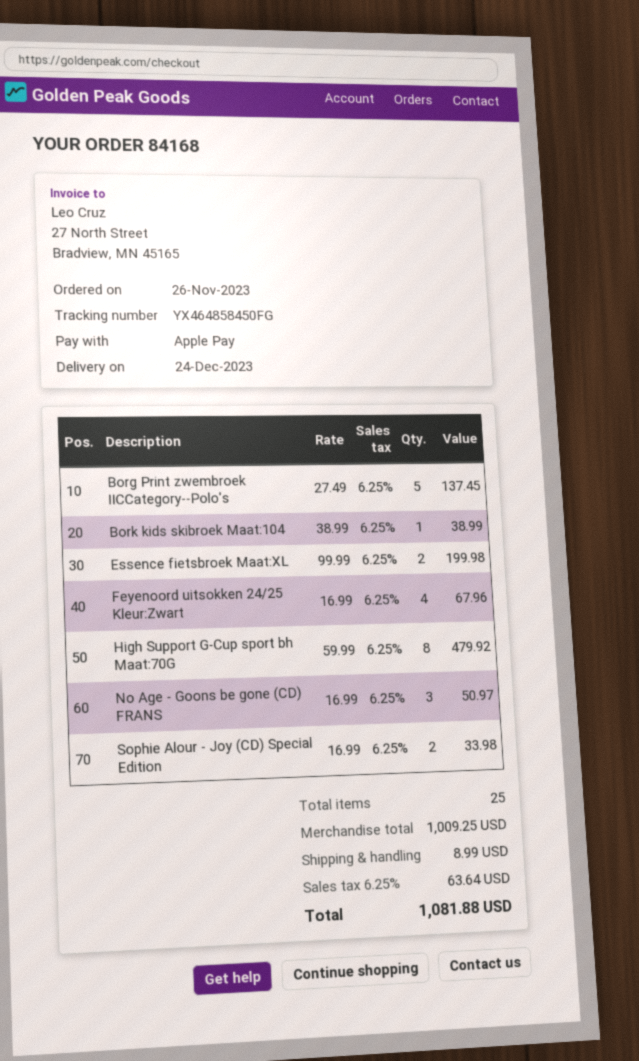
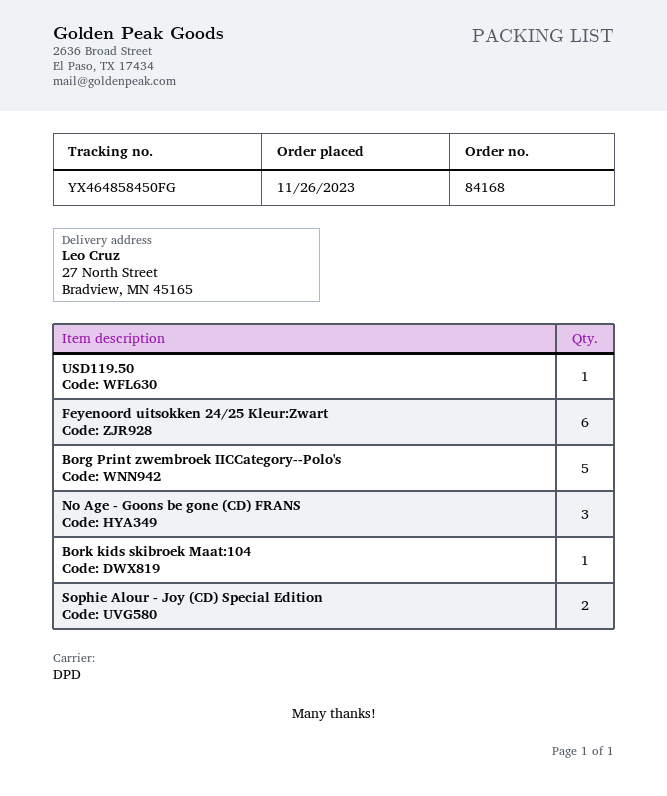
Essence fietsbroek Maat:XL: 2 -> none
Feyenoord uitsokken 24/25 Kleur:Zwart: 4 -> 6
High Support G-Cup sport bh Maat:70G: 8 -> none
USD119.50: none -> 1

